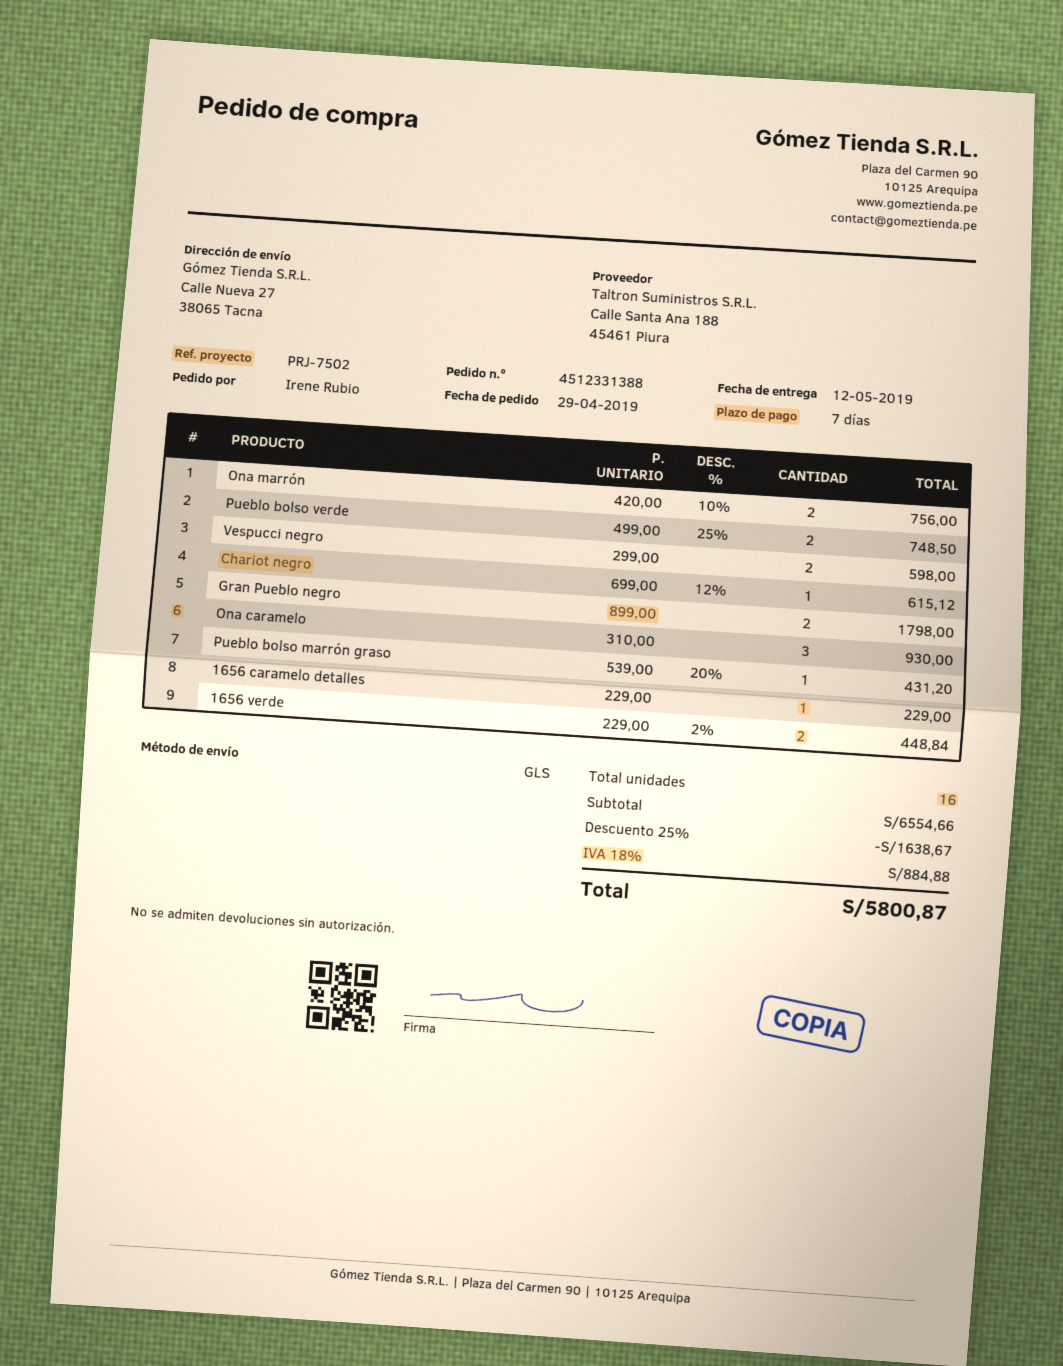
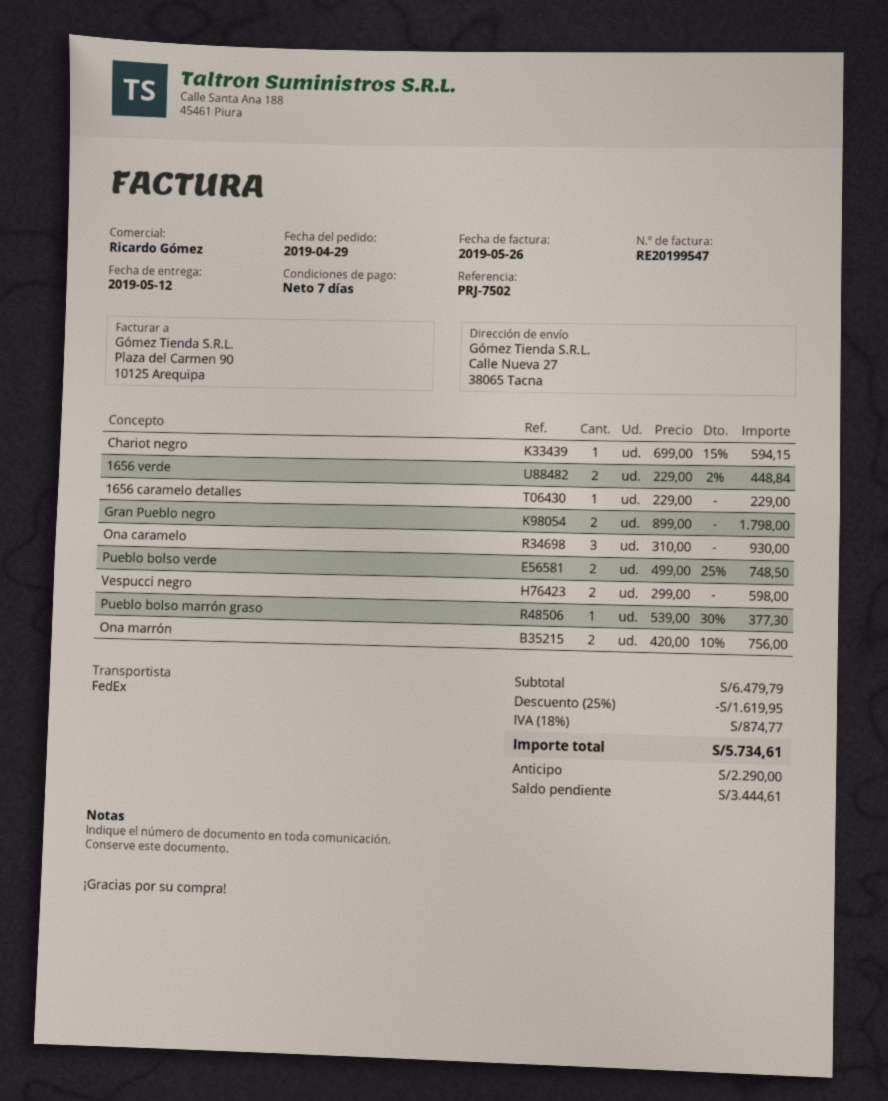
shipping method: GLS -> FedEx
Chariot negro: 1 x 699.00 - 12% = 615.12 -> 1 x 699.00 - 15% = 594.15
Pueblo bolso marrón graso: 1 x 539.00 - 20% = 431.20 -> 1 x 539.00 - 30% = 377.30
subtotal: 6554.66 -> 6479.79
discount: 25% = 1638.67 -> 25% = 1619.95
tax: 18% = 884.88 -> 18% = 874.77
total: 5800.87 -> 5734.61

